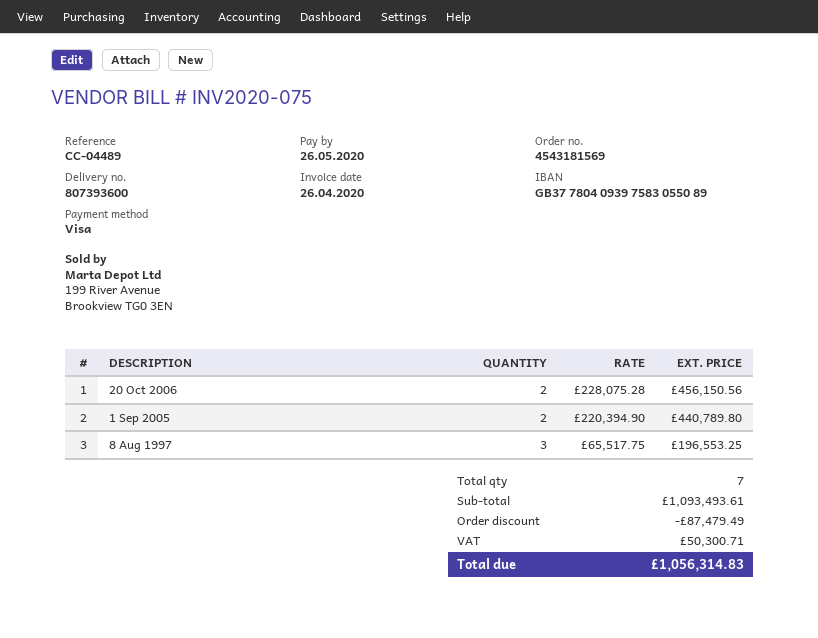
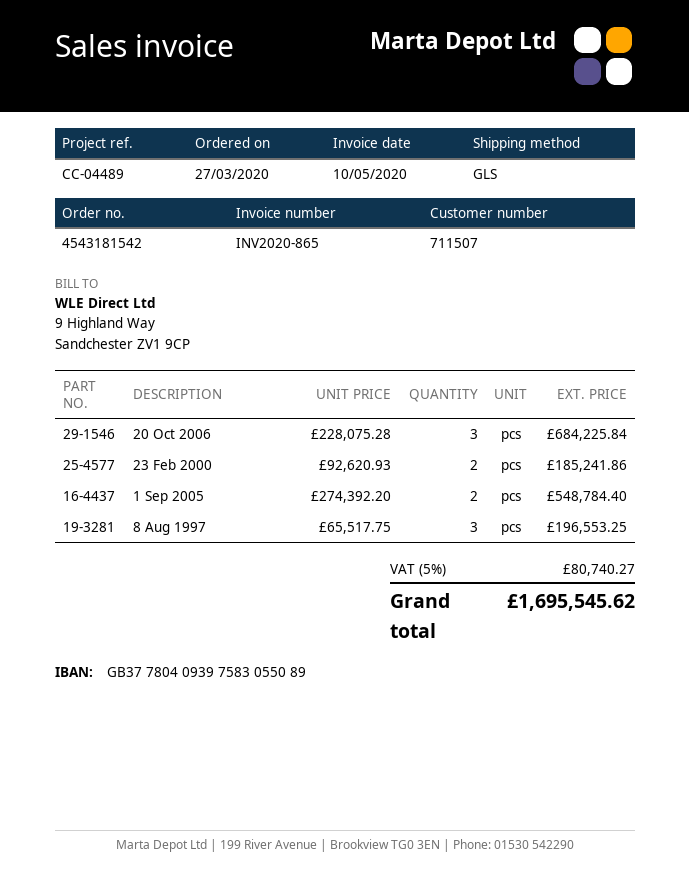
order number: 4543181569 -> 4543181542
invoice number: INV2020-075 -> INV2020-865
invoice date: 2020-04-26 -> 2020-05-10
20 Oct 2006: 2 x 228075.28 = 456150.56 -> 3 x 228075.28 = 684225.84
1 Sep 2005: 2 x 220394.90 = 440789.80 -> 2 x 274392.20 = 548784.40
23 Feb 2000: none -> 2 x 92620.93 = 185241.86
discount: 87479.49 -> none
tax: 50300.71 -> 80740.27
total: 1056314.83 -> 1695545.62

